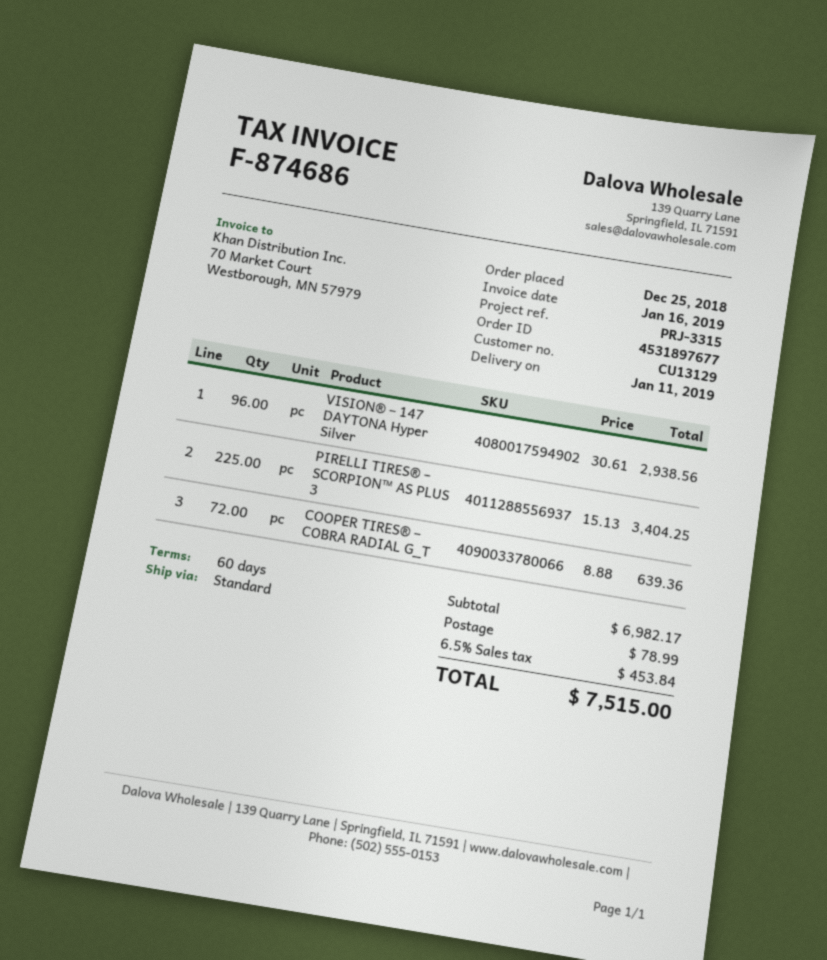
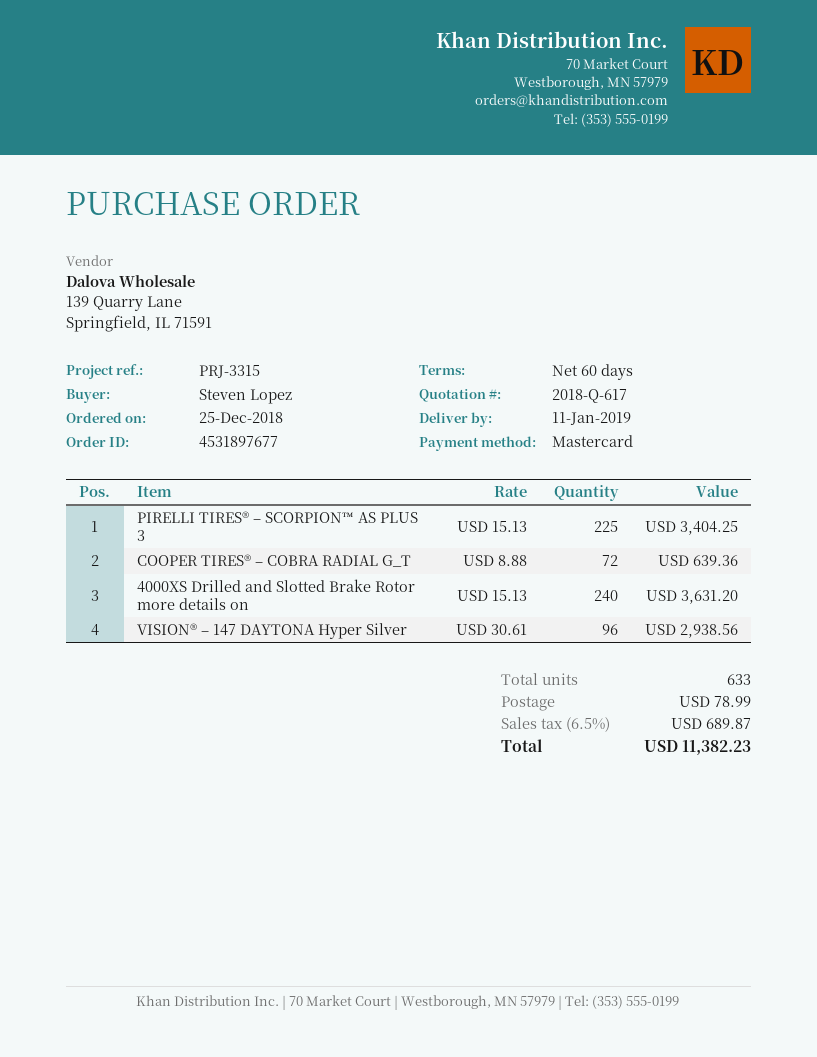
4000XS Drilled and Slotted Brake Rotor more details on: none -> 240 x 15.13 = 3631.20
tax: 6.5% = 453.84 -> 6.5% = 689.87
total: 7515.00 -> 11382.23

